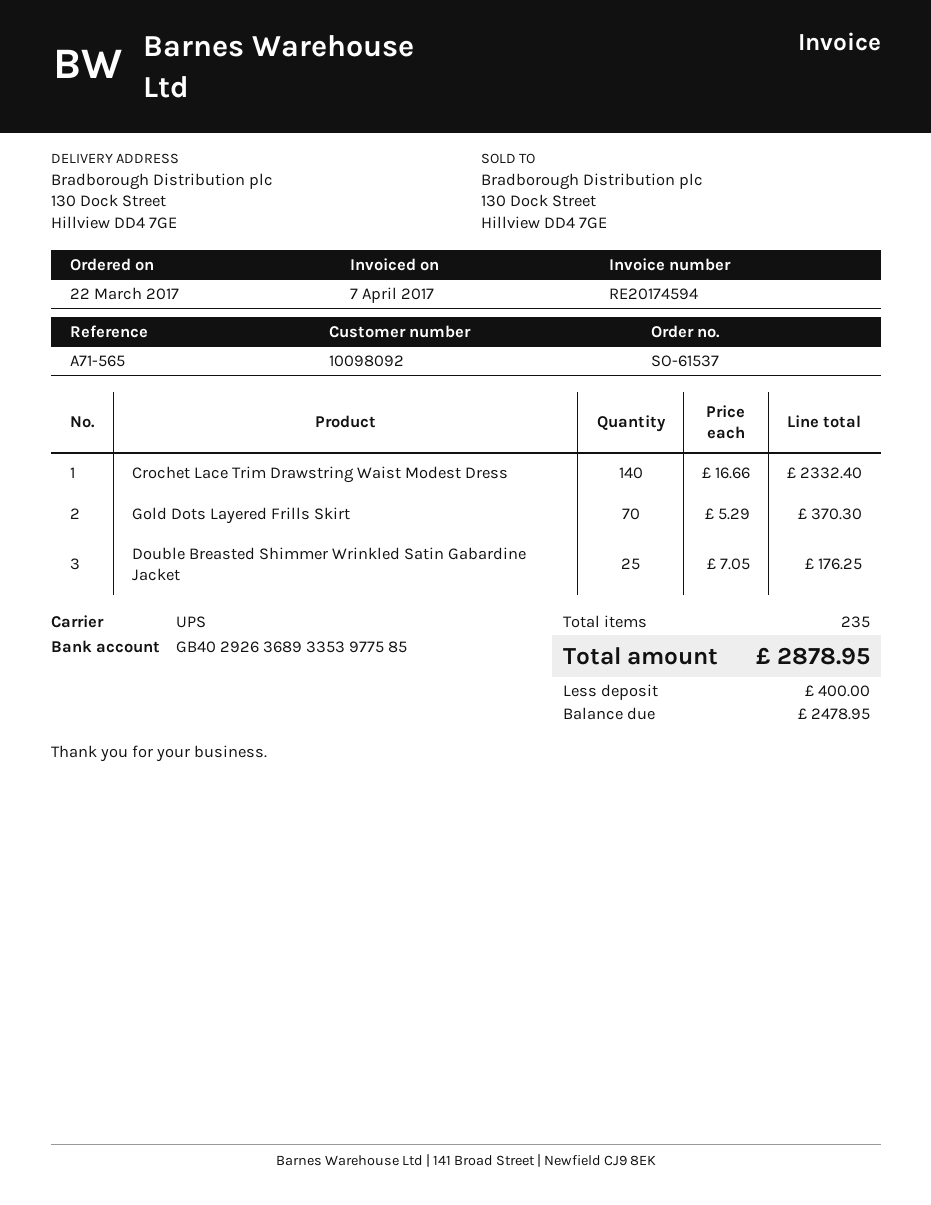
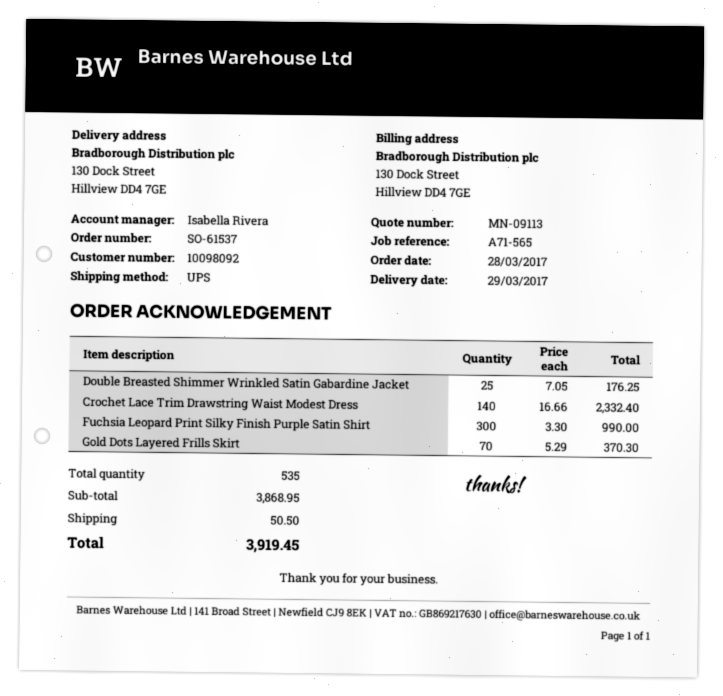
order date: 2017-03-22 -> 2017-03-28
Fuchsia Leopard Print Silky Finish Purple Satin Shirt: none -> 300 x 3.30 = 990.00
total quantity: 235 -> 535
shipping: none -> 50.50
total: 2878.95 -> 3919.45

